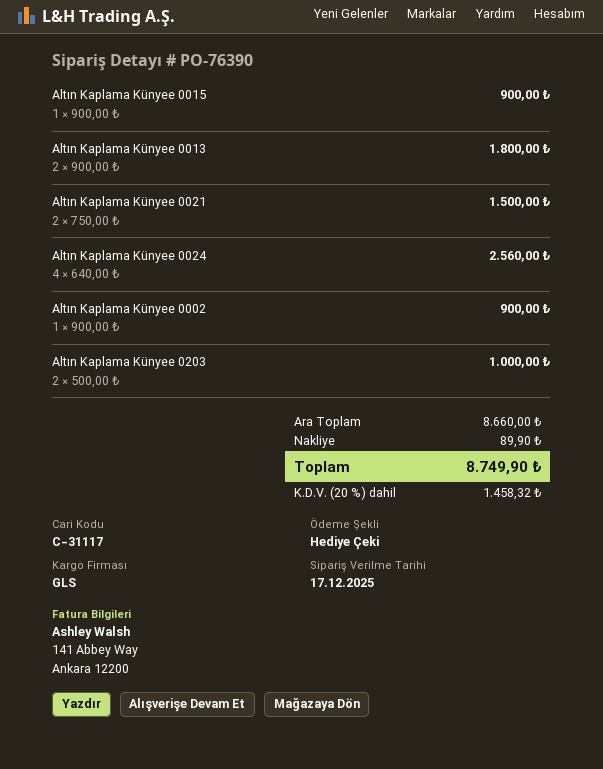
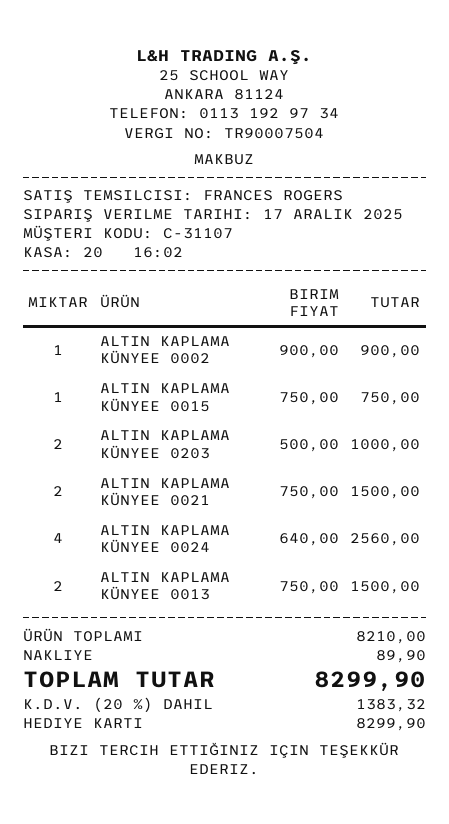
customer number: C-31117 -> C-31107
Altın Kaplama Künyee 0015: 1 x 900.00 = 900.00 -> 1 x 750.00 = 750.00
Altın Kaplama Künyee 0013: 2 x 900.00 = 1800.00 -> 2 x 750.00 = 1500.00
subtotal: 8660.00 -> 8210.00
tax: 20% = 1458.32 -> 20% = 1383.32
total: 8749.90 -> 8299.90

